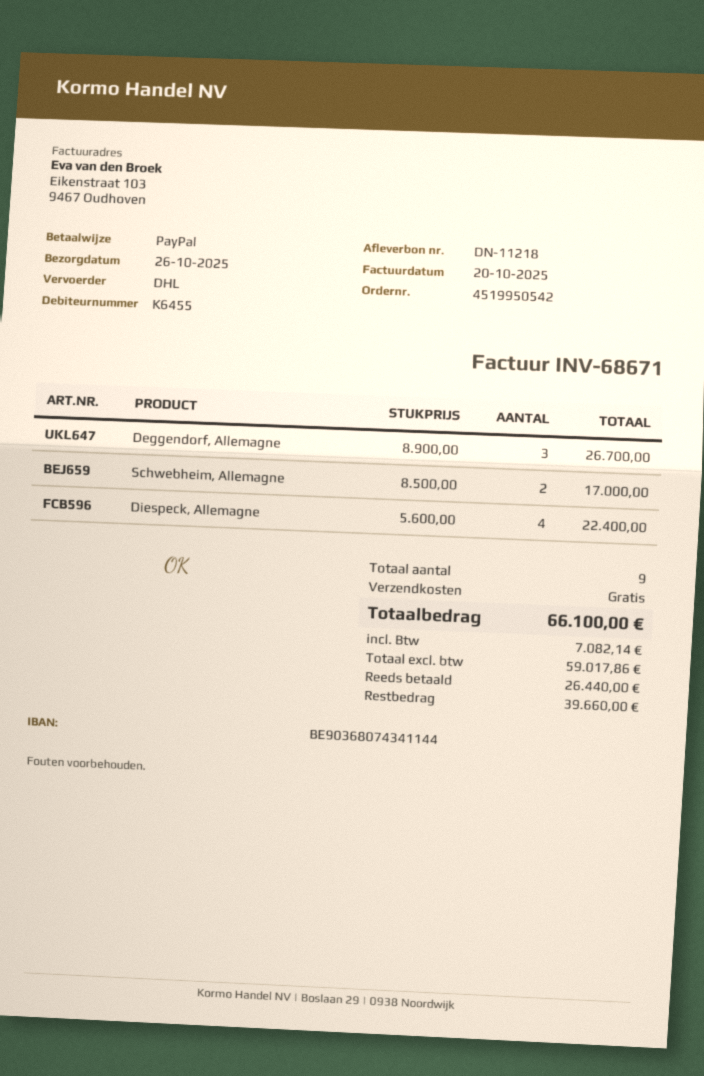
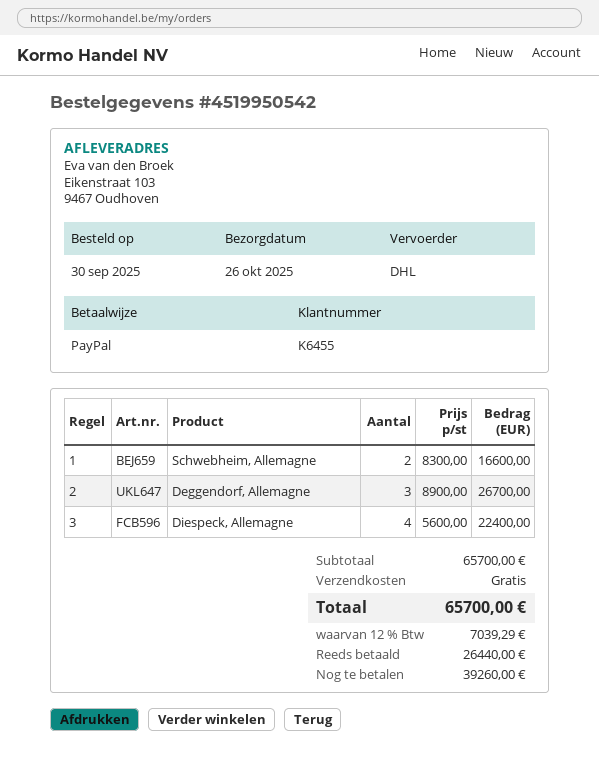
Schwebheim, Allemagne: 2 x 8500.00 = 17000.00 -> 2 x 8300.00 = 16600.00
tax: 7082.14 -> 7039.29
total: 66100.00 -> 65700.00
balance: 39660.00 -> 39260.00

